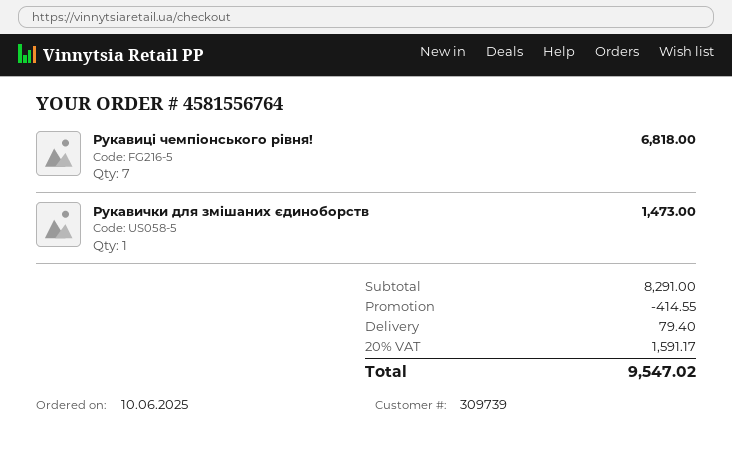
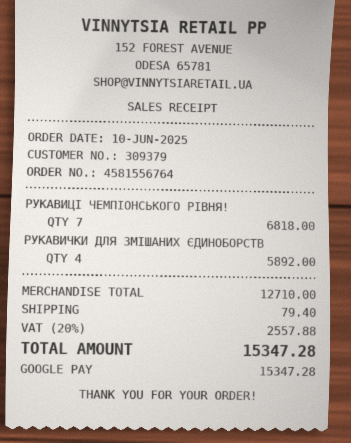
customer number: 309739 -> 309379
Рукавички для змішаних єдиноборств: 1 for 1473.00 -> 4 for 5892.00
subtotal: 8291.00 -> 12710.00
discount: 414.55 -> none
tax: 20% = 1591.17 -> 20% = 2557.88
total: 9547.02 -> 15347.28

